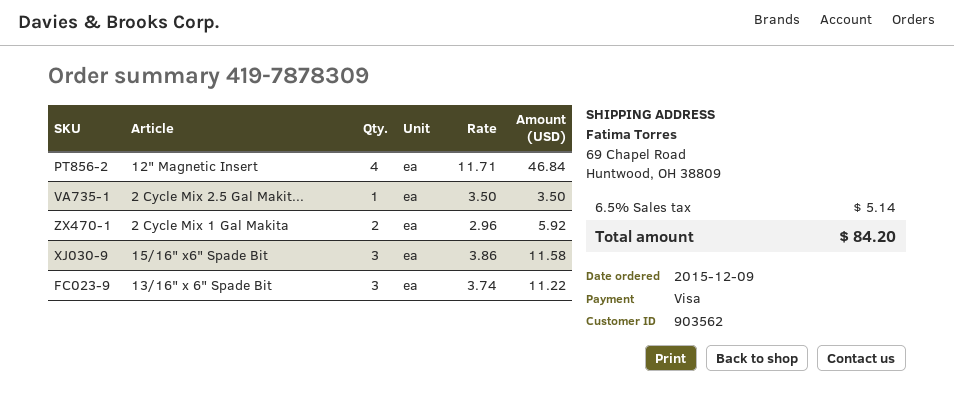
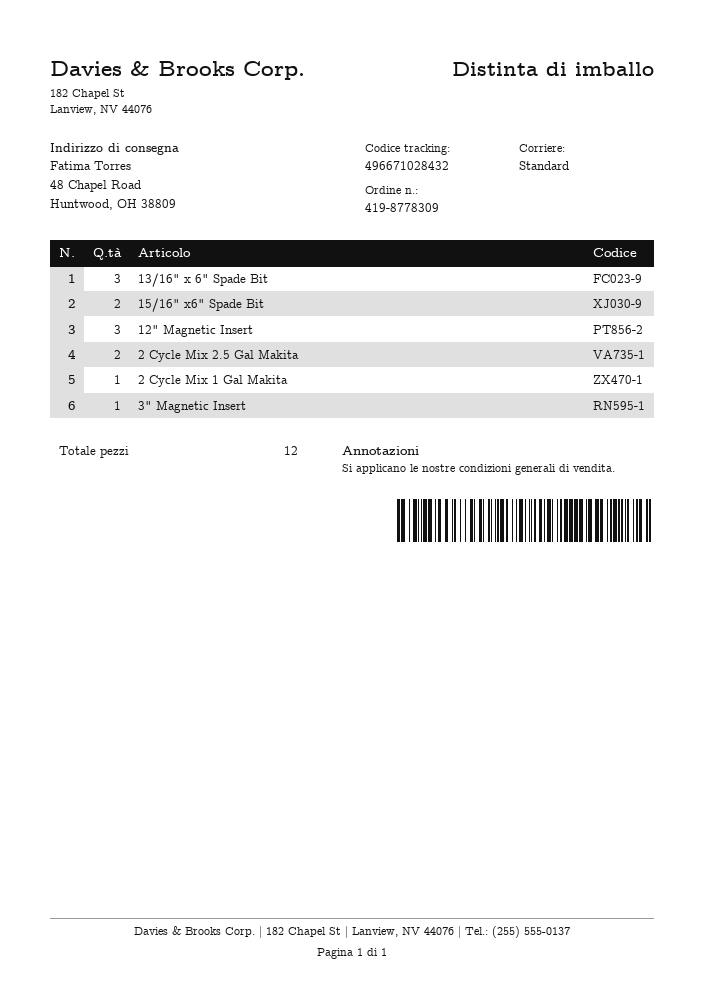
order number: 419-7878309 -> 419-8778309
ship to: 69 Chapel Road, Huntwood, OH 38809 -> 48 Chapel Road, Huntwood, OH 38809
12" Magnetic Insert: 4 -> 3
2 Cycle Mix 2.5 Gal Makit...: 1 -> 2
2 Cycle Mix 1 Gal Makita: 2 -> 1
15/16" x6" Spade Bit: 3 -> 2
3" Magnetic Insert: none -> 1

